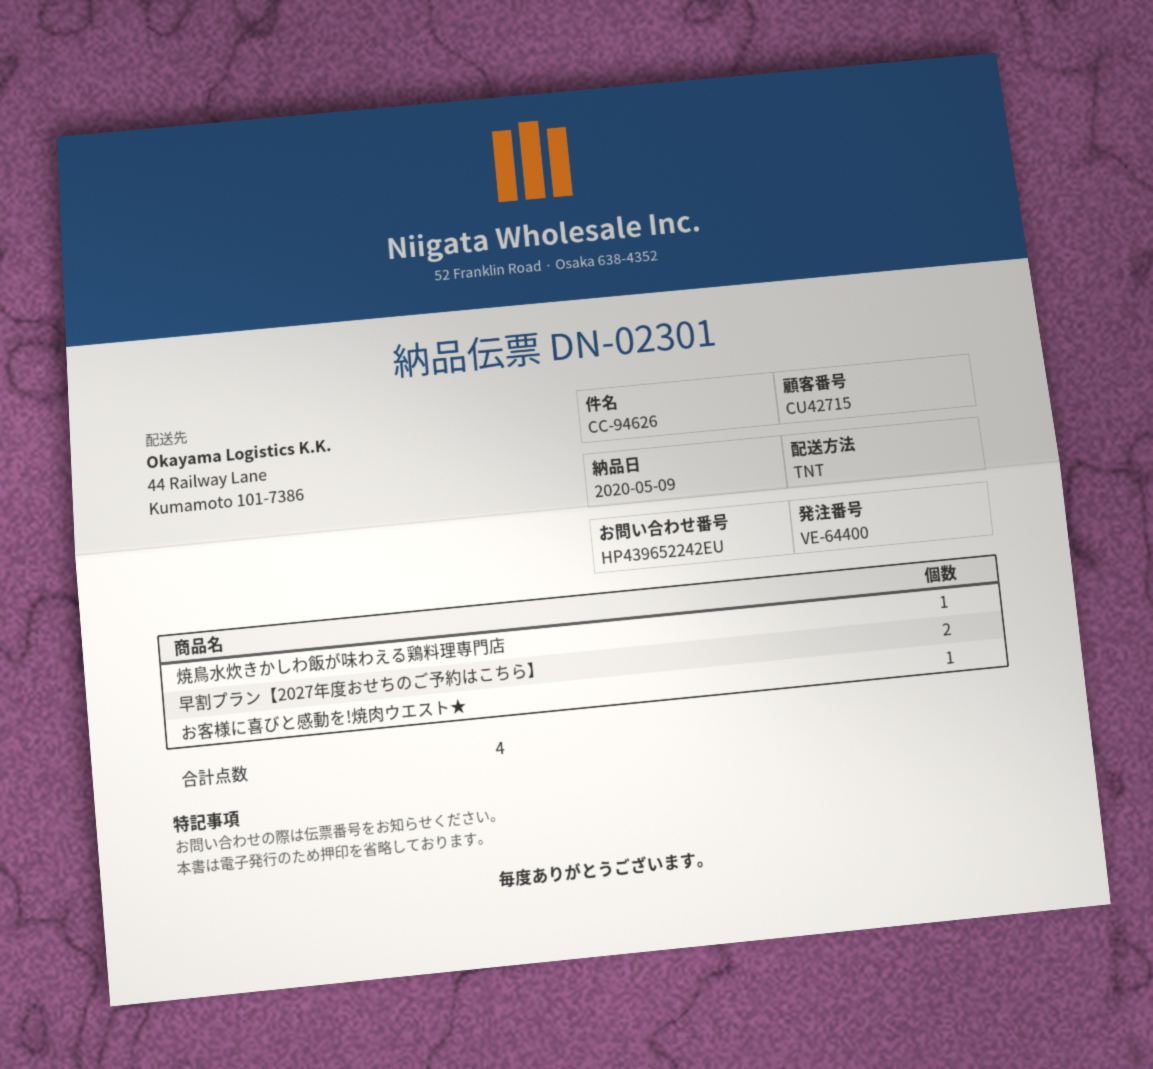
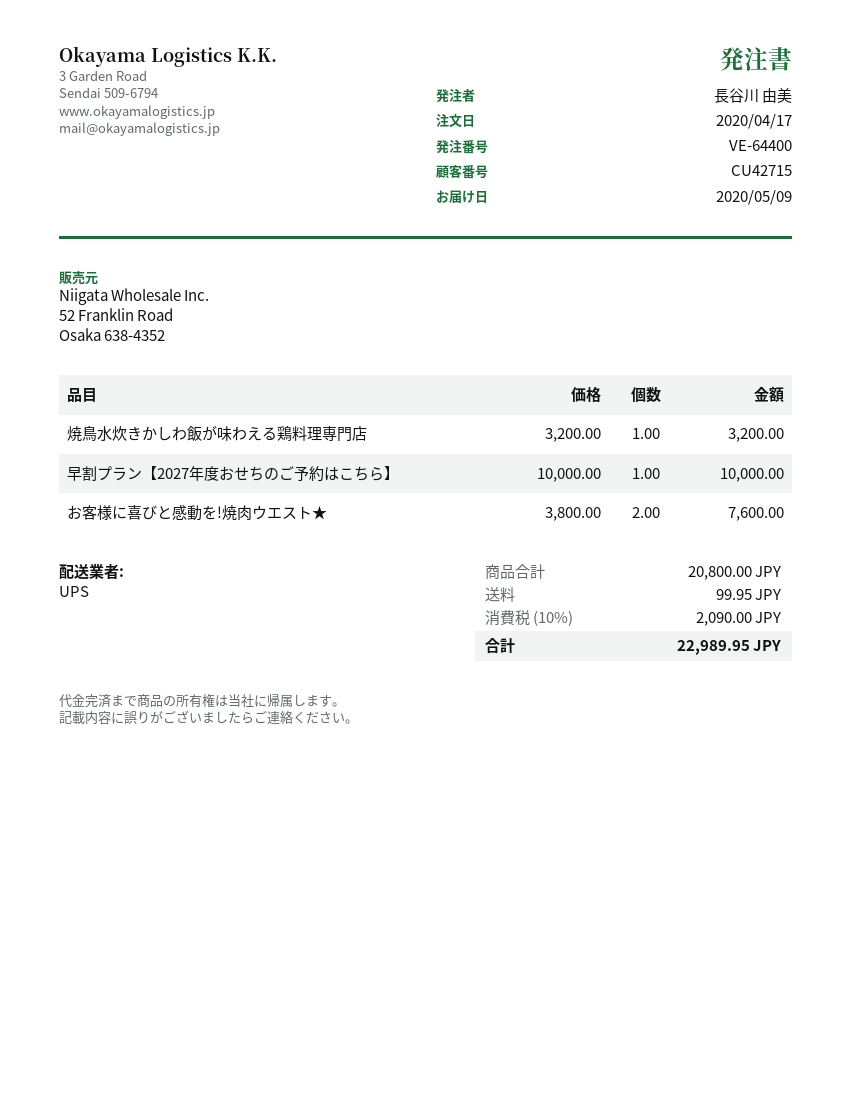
shipping method: TNT -> UPS
早割プラン【2027年度おせちのご予約はこちら】: 2 -> 1
お客様に喜びと感動を!焼肉ウエスト★: 1 -> 2

